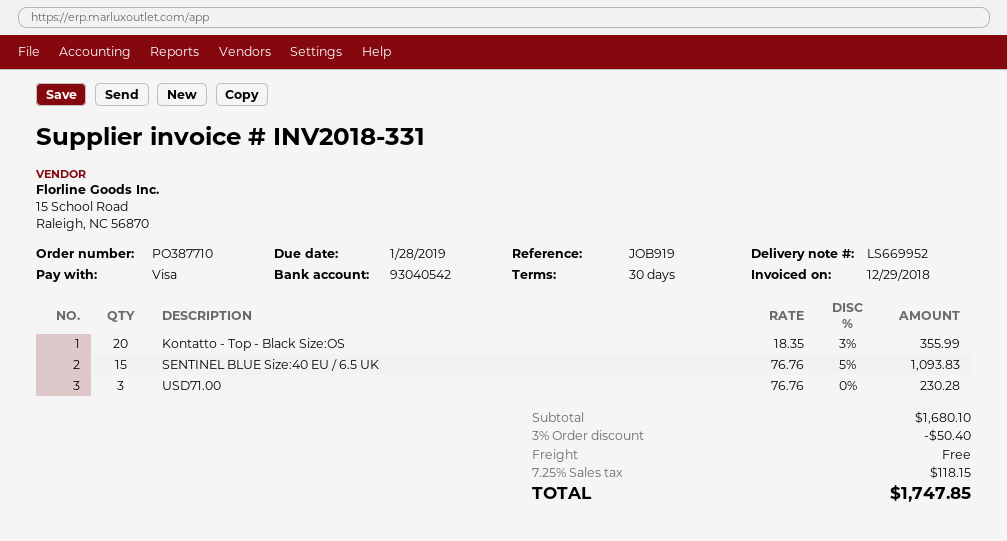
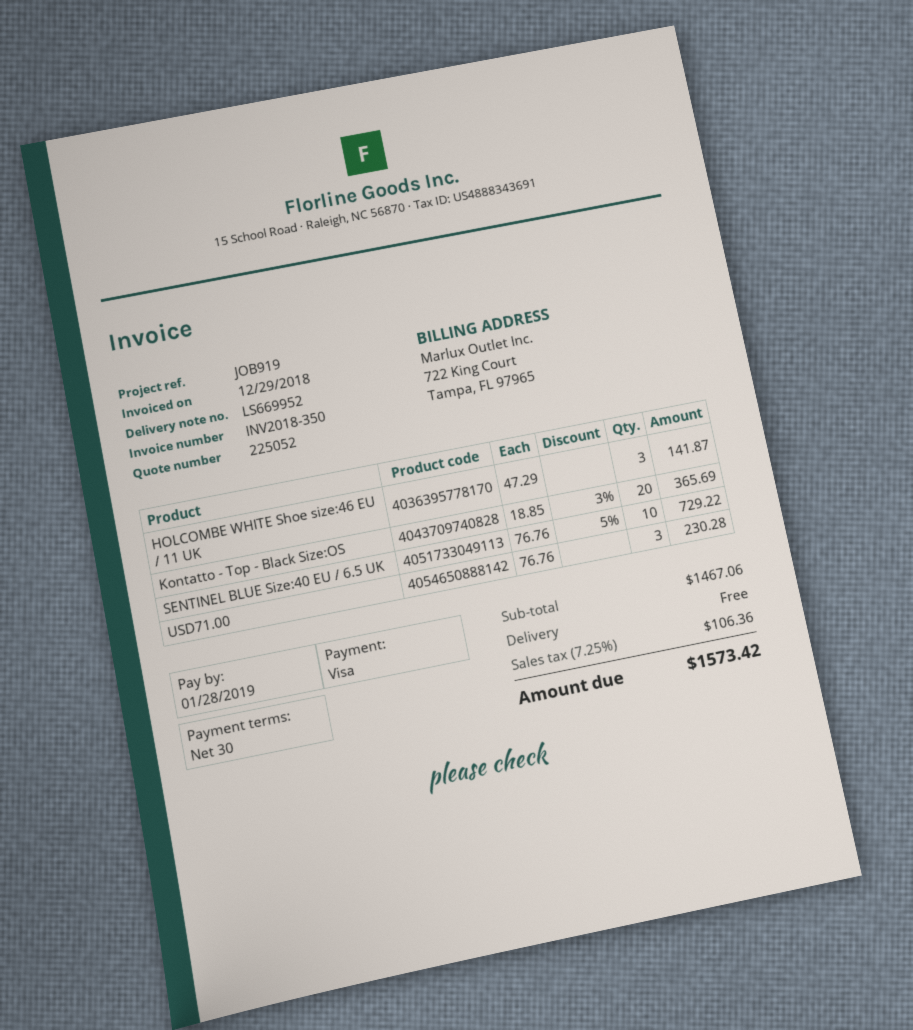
invoice number: INV2018-331 -> INV2018-350
Kontatto - Top - Black Size:OS: 20 x 18.35 - 3% = 355.99 -> 20 x 18.85 - 3% = 365.69
SENTINEL BLUE Size:40 EU / 6.5 UK: 15 x 76.76 - 5% = 1093.83 -> 10 x 76.76 - 5% = 729.22
HOLCOMBE WHITE Shoe size:46 EU / 11 UK: none -> 3 x 47.29 = 141.87
subtotal: 1680.10 -> 1467.06
discount: 3% = 50.40 -> none
tax: 7.25% = 118.15 -> 7.25% = 106.36
total: 1747.85 -> 1573.42

